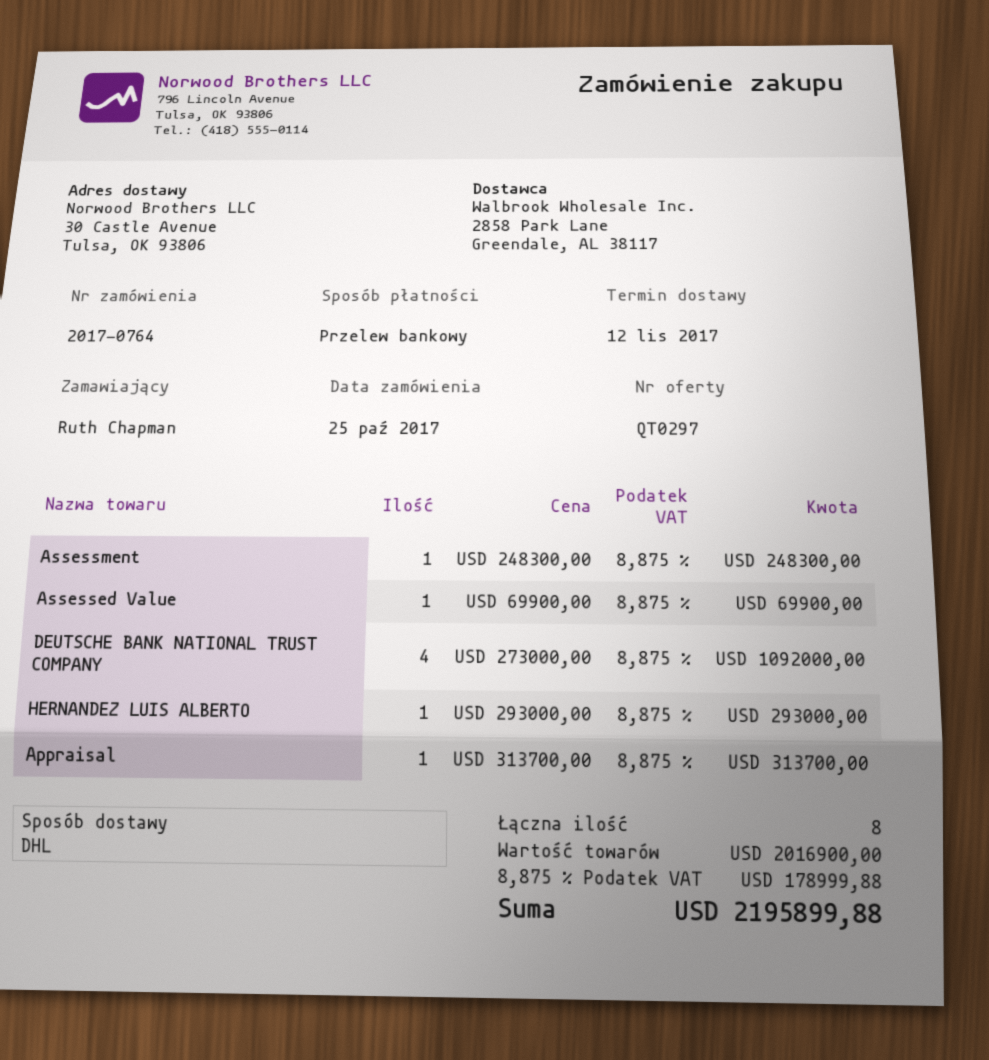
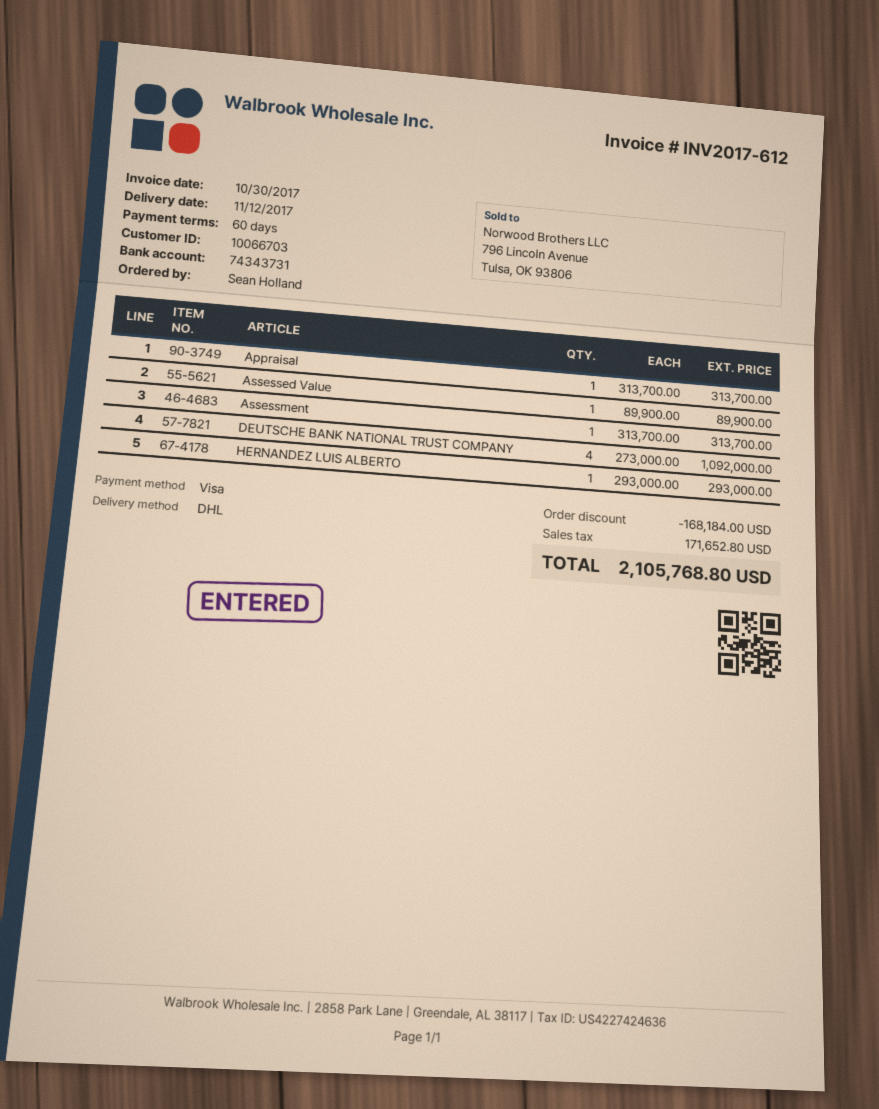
ordered by: Ruth Chapman -> Sean Holland
payment method: bank transfer -> Visa
Assessment: 1 x 248300.00 = 248300.00 -> 1 x 313700.00 = 313700.00
Assessed Value: 1 x 69900.00 = 69900.00 -> 1 x 89900.00 = 89900.00
discount: none -> 168184.00
tax: 178999.88 -> 171652.80
total: 2195899.88 -> 2105768.80

